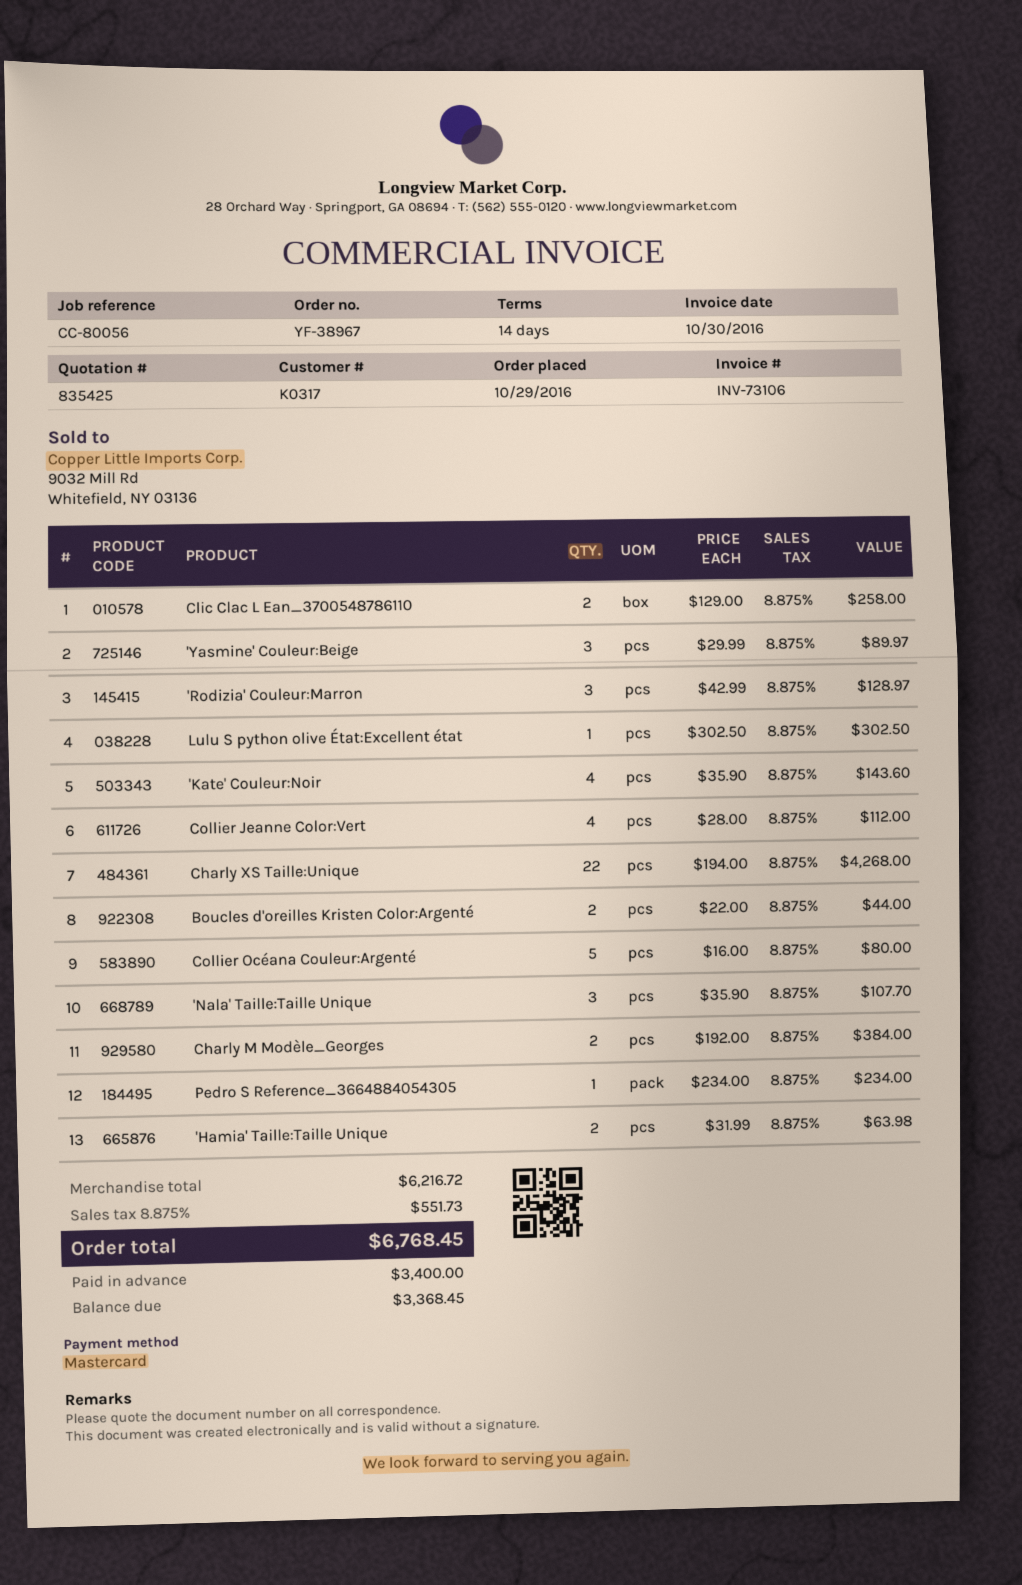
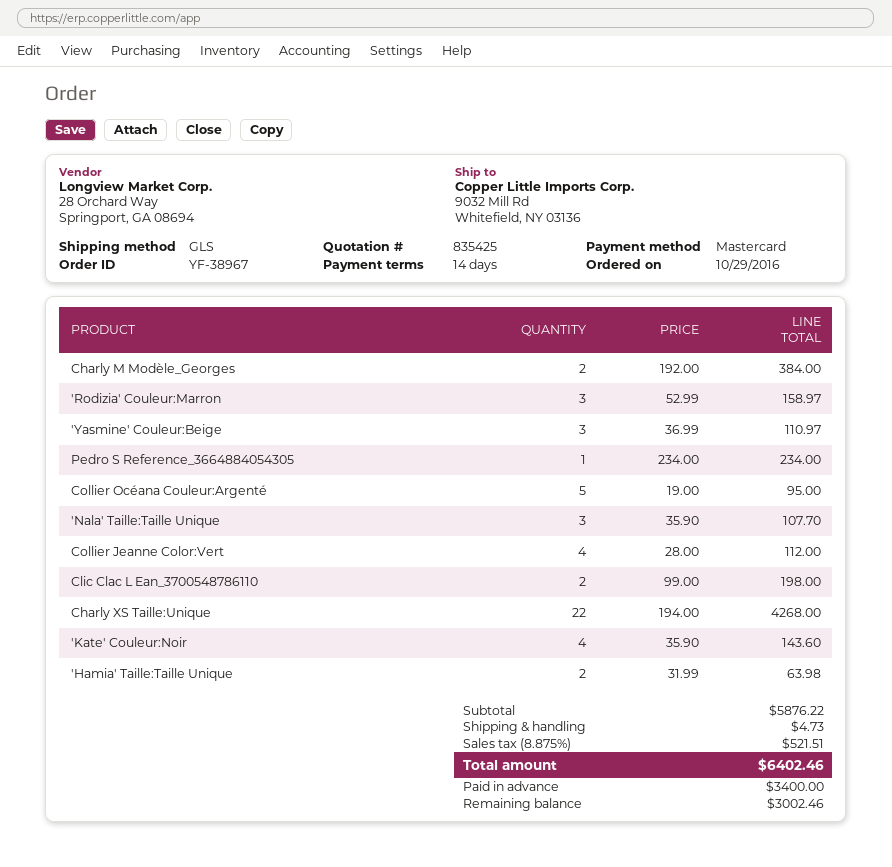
Clic Clac L Ean_3700548786110: 2 x 129.00 = 258.00 -> 2 x 99.00 = 198.00
'Yasmine' Couleur:Beige: 3 x 29.99 = 89.97 -> 3 x 36.99 = 110.97
'Rodizia' Couleur:Marron: 3 x 42.99 = 128.97 -> 3 x 52.99 = 158.97
Lulu S python olive État:Excellent état: 1 x 302.50 = 302.50 -> none
Boucles d'oreilles Kristen Color:Argenté: 2 x 22.00 = 44.00 -> none
Collier Océana Couleur:Argenté: 5 x 16.00 = 80.00 -> 5 x 19.00 = 95.00
subtotal: 6216.72 -> 5876.22
shipping: none -> 4.73
tax: 8.875% = 551.73 -> 8.875% = 521.51
total: 6768.45 -> 6402.46
balance: 3368.45 -> 3002.46

